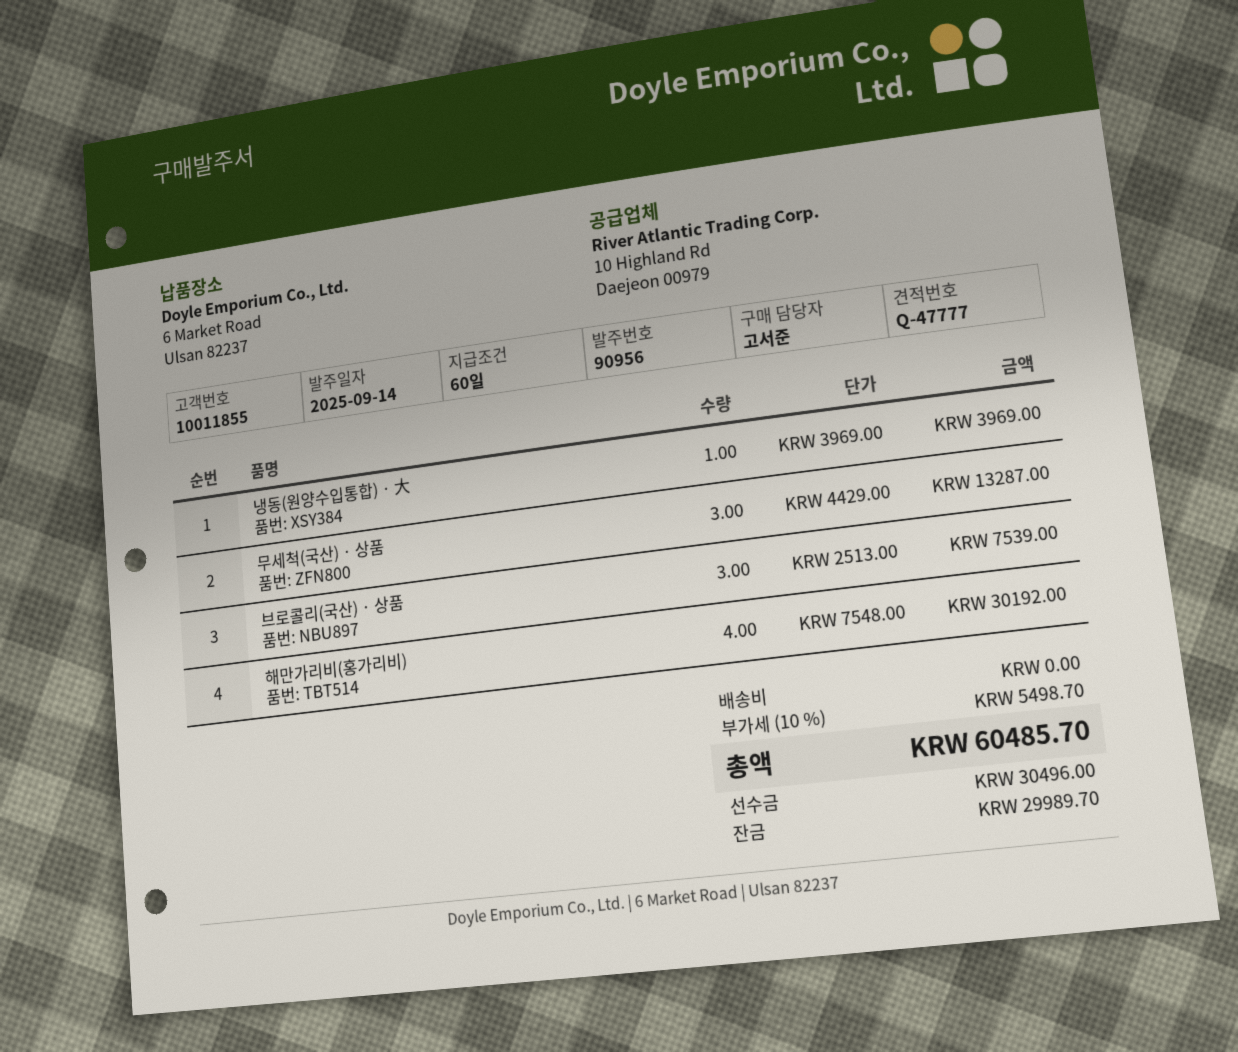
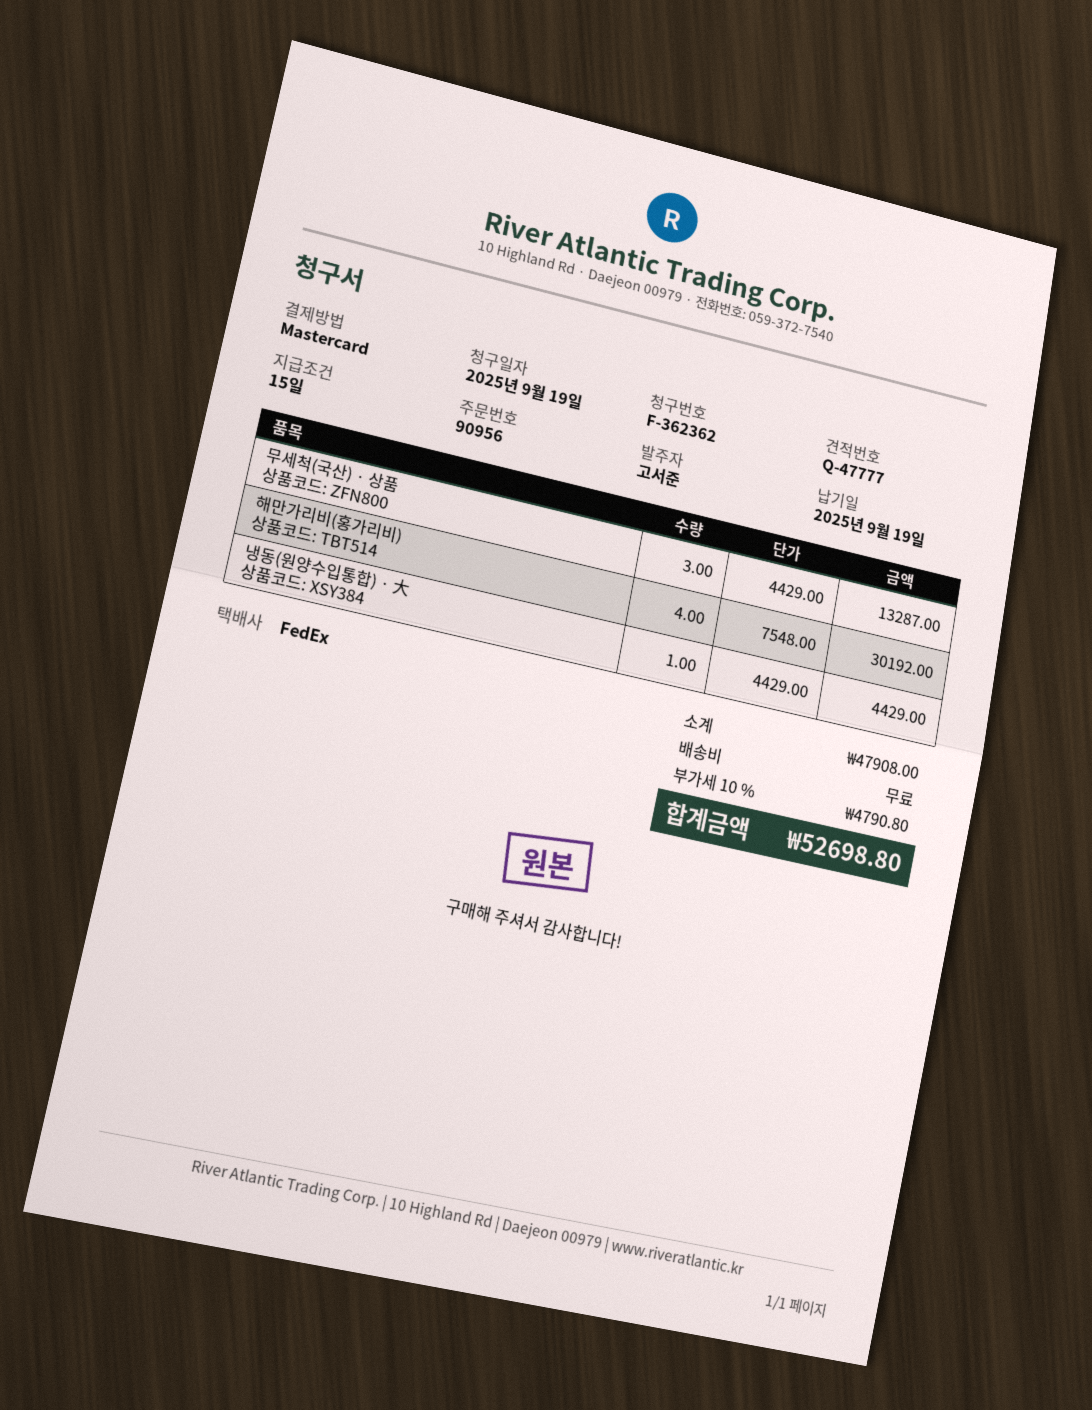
payment terms: 60 days -> 15 days
냉동(원양수입통합) · 大: 1 x 3969.00 = 3969.00 -> 1 x 4429.00 = 4429.00
브로콜리(국산) · 상품: 3 x 2513.00 = 7539.00 -> none
tax: 10% = 5498.70 -> 10% = 4790.80
total: 60485.70 -> 52698.80

